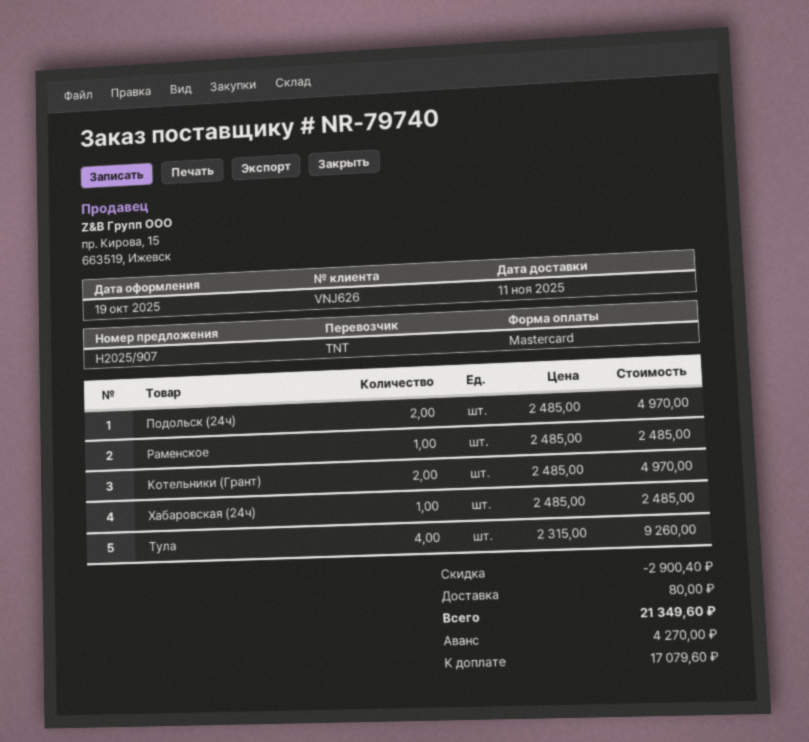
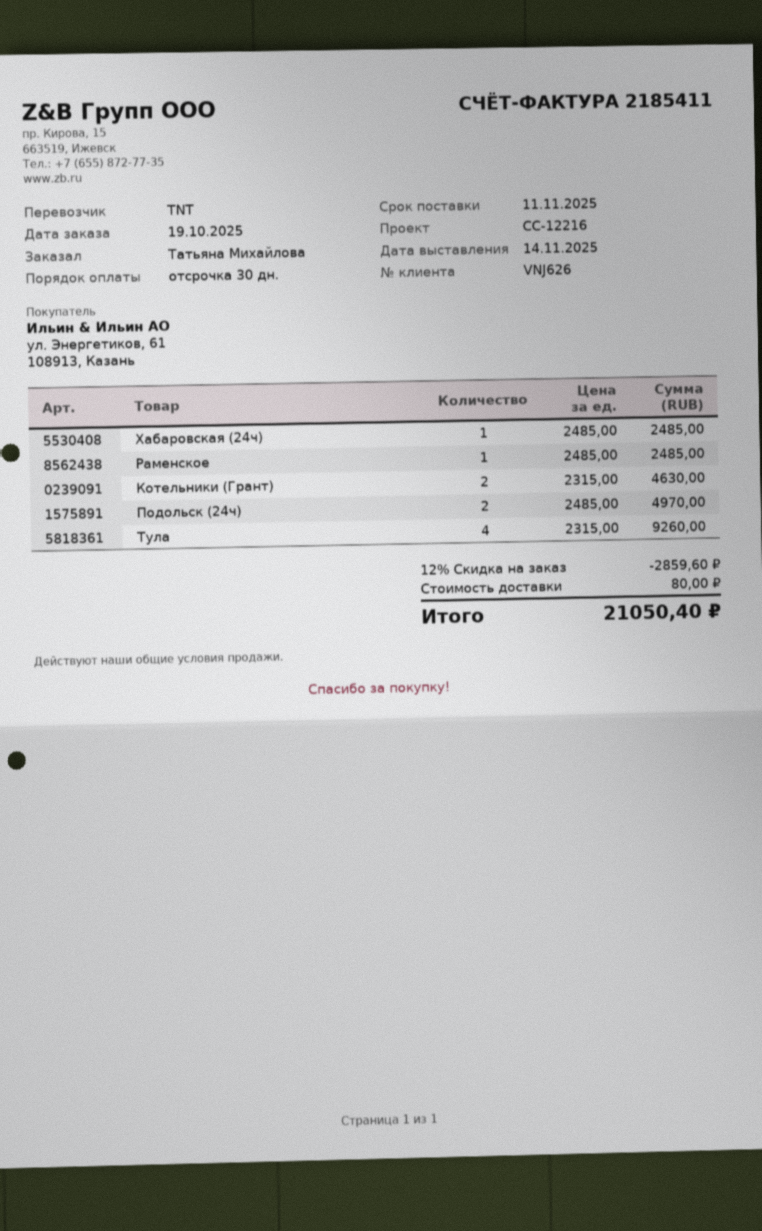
Котельники (Грант): 2 x 2485.00 = 4970.00 -> 2 x 2315.00 = 4630.00
discount: 2900.40 -> 2859.60
total: 21349.60 -> 21050.40

